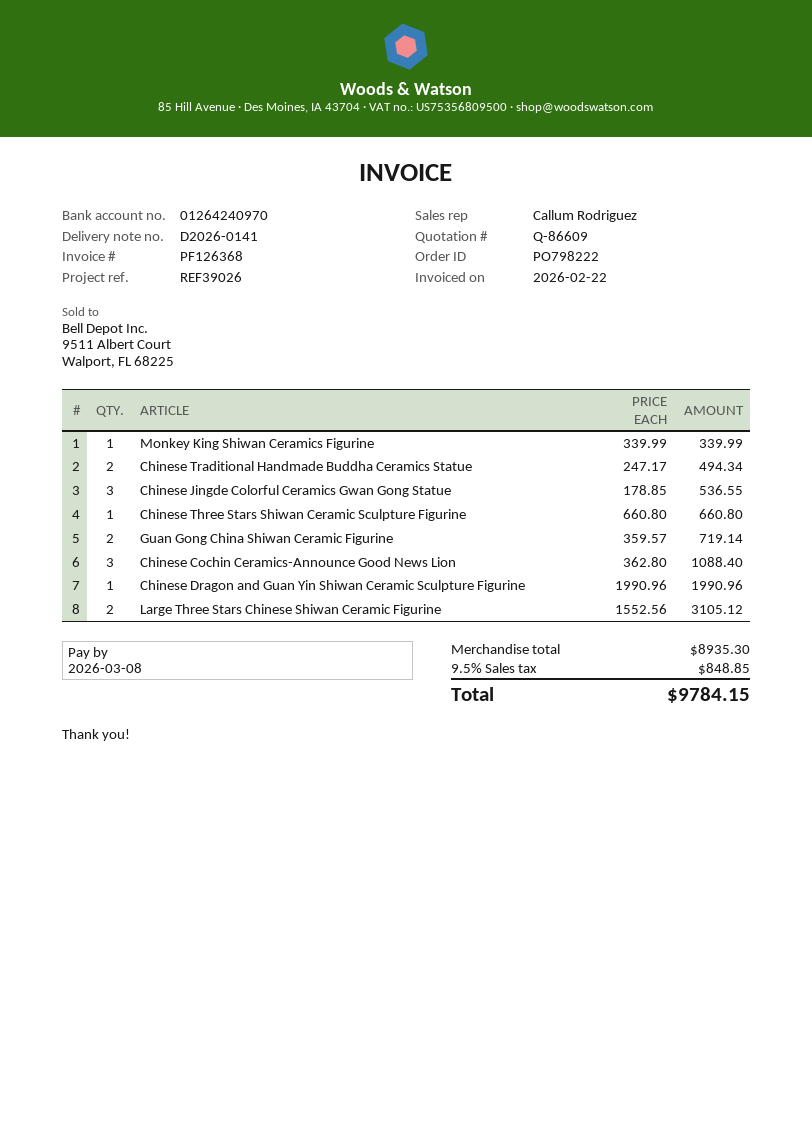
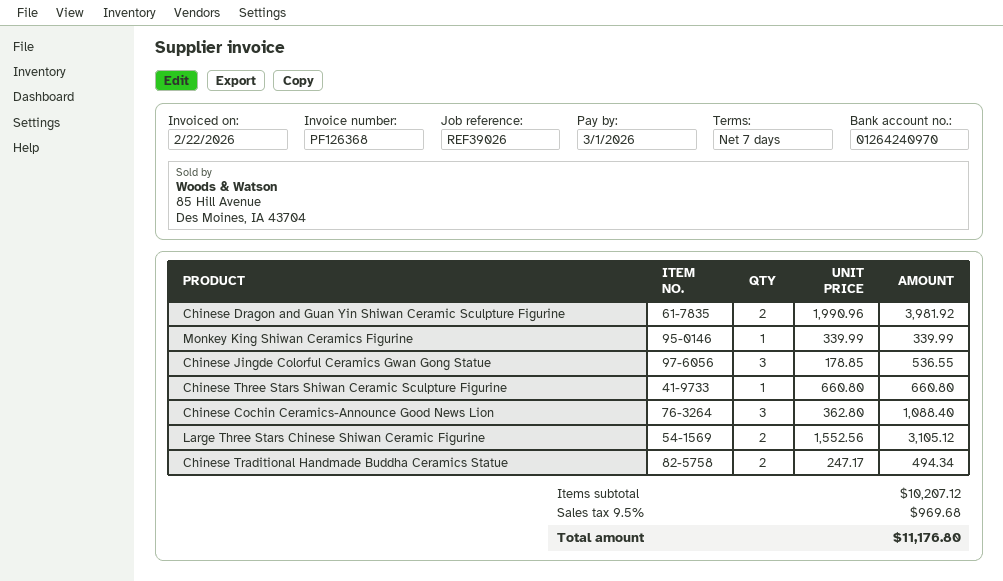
due date: 2026-03-08 -> 2026-03-01
Guan Gong China Shiwan Ceramic Figurine: 2 x 359.57 = 719.14 -> none
Chinese Dragon and Guan Yin Shiwan Ceramic Sculpture Figurine: 1 x 1990.96 = 1990.96 -> 2 x 1990.96 = 3981.92
subtotal: 8935.30 -> 10207.12
tax: 9.5% = 848.85 -> 9.5% = 969.68
total: 9784.15 -> 11176.80

